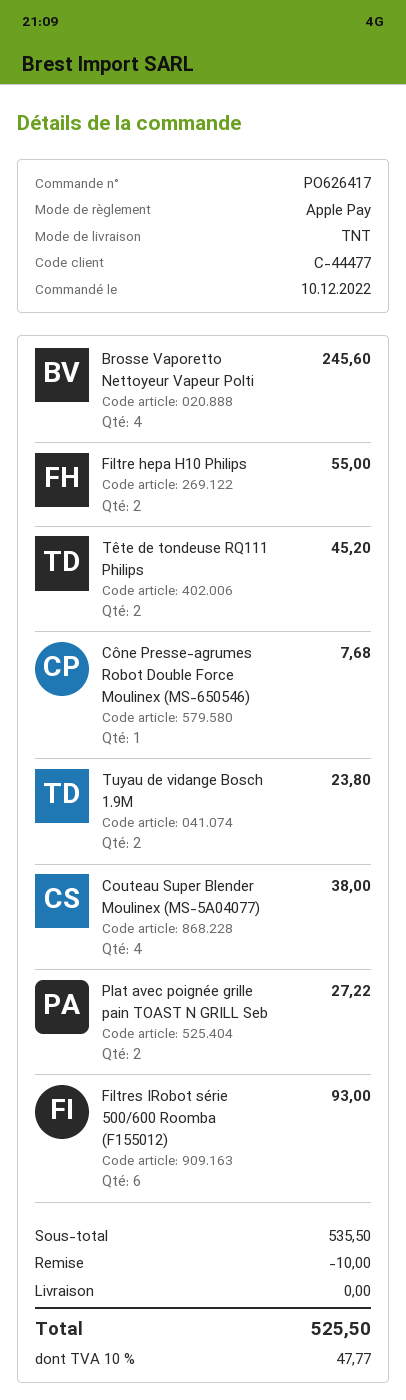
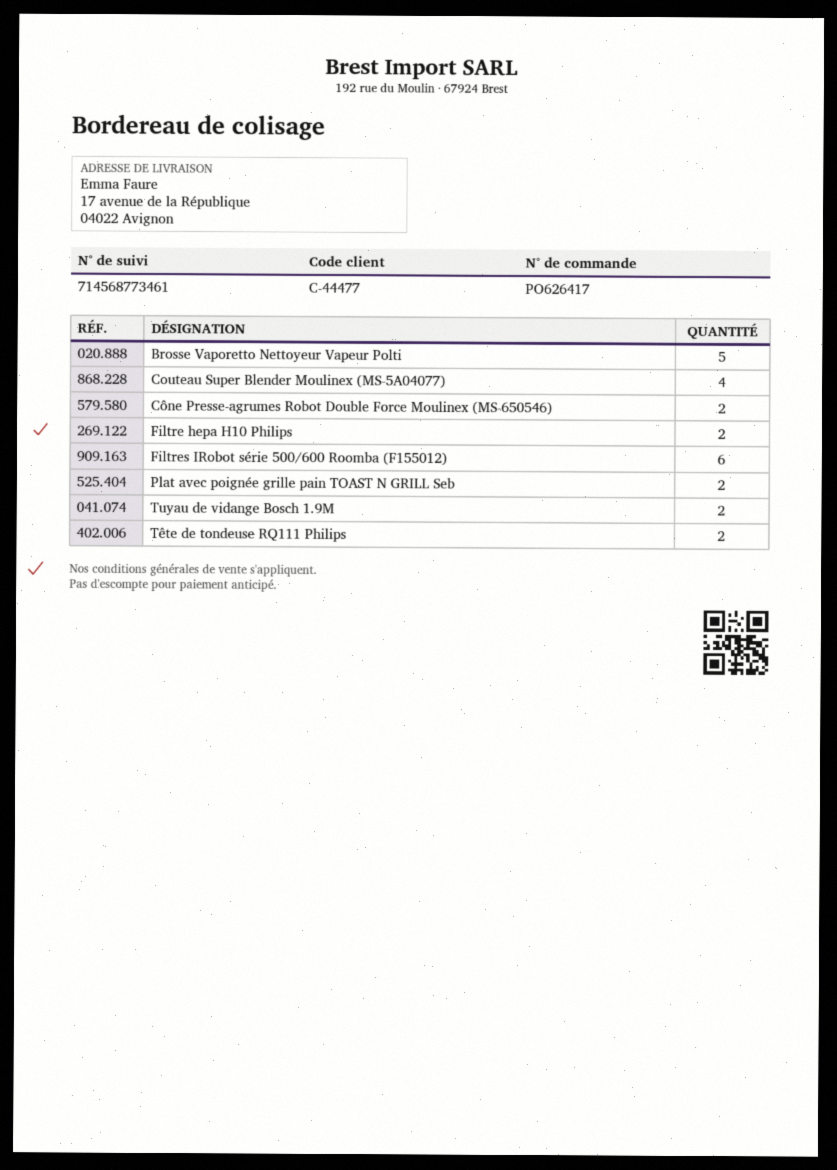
Brosse Vaporetto Nettoyeur Vapeur Polti: 4 -> 5
Cône Presse-agrumes Robot Double Force Moulinex (MS-650546): 1 -> 2

